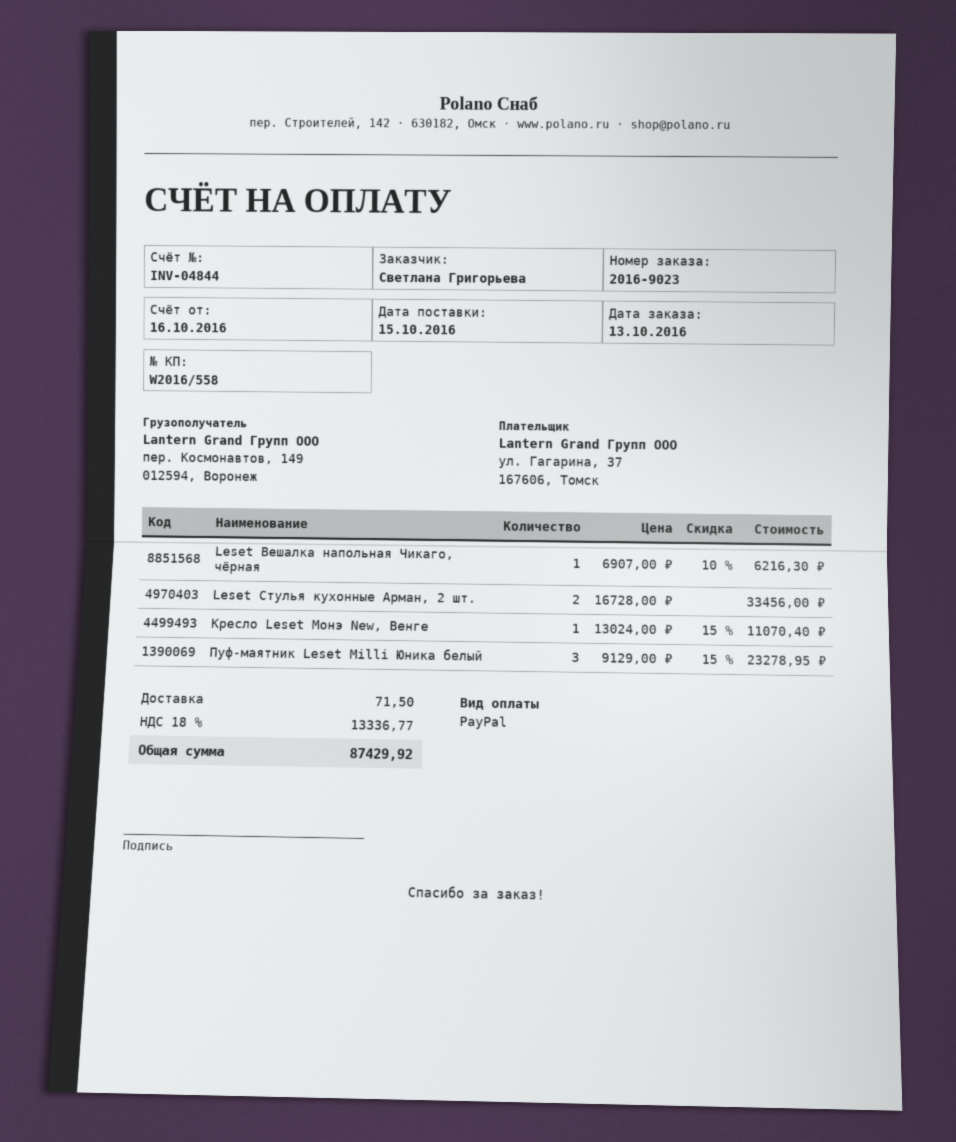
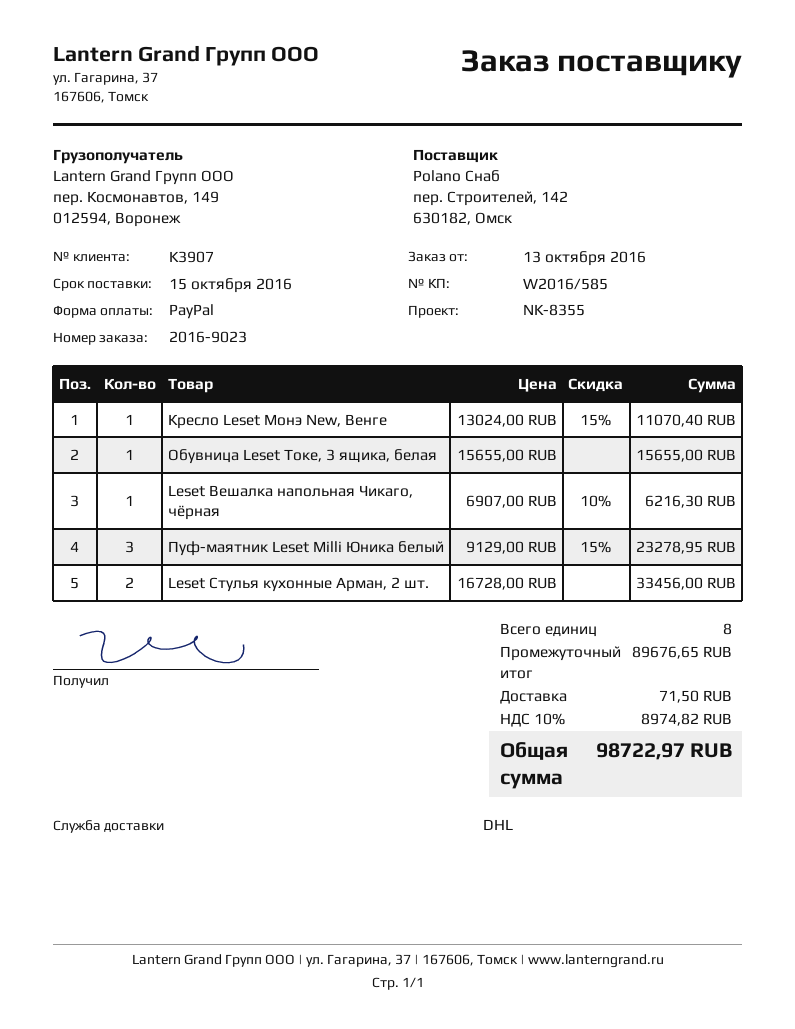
quote number: W2016/558 -> W2016/585
Обувница Leset Токе, 3 ящика, белая: none -> 1 x 15655.00 = 15655.00
tax: 18% = 13336.77 -> 10% = 8974.82
total: 87429.92 -> 98722.97

